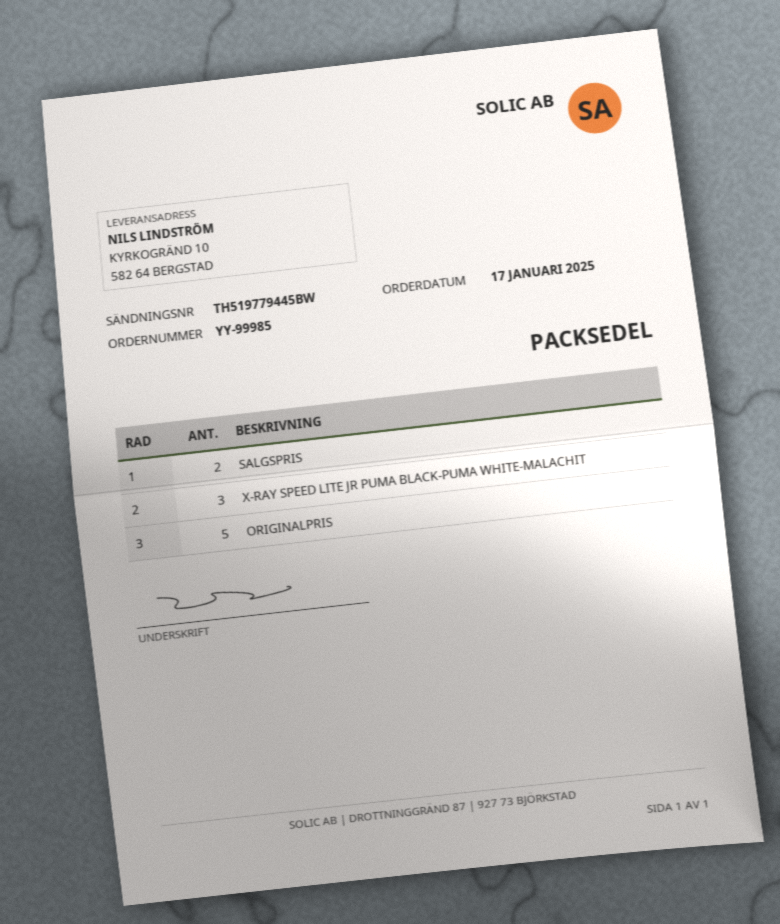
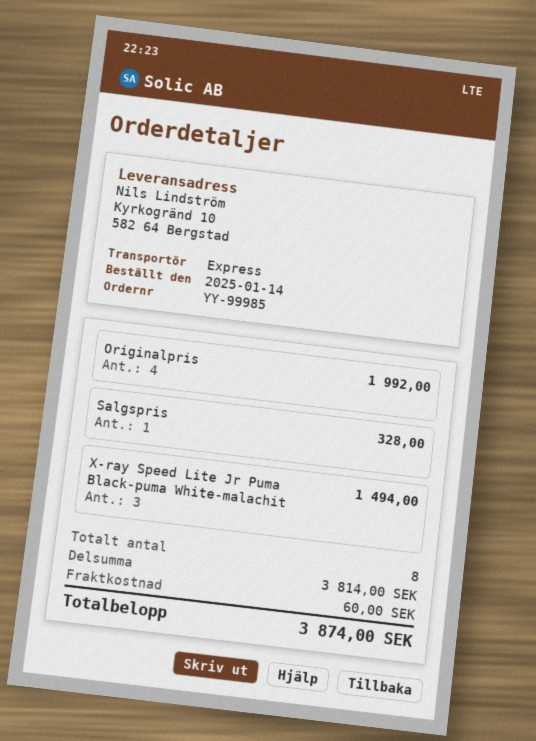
order date: 2025-01-17 -> 2025-01-14
SALGSPRIS: 2 -> 1
ORIGINALPRIS: 5 -> 4

